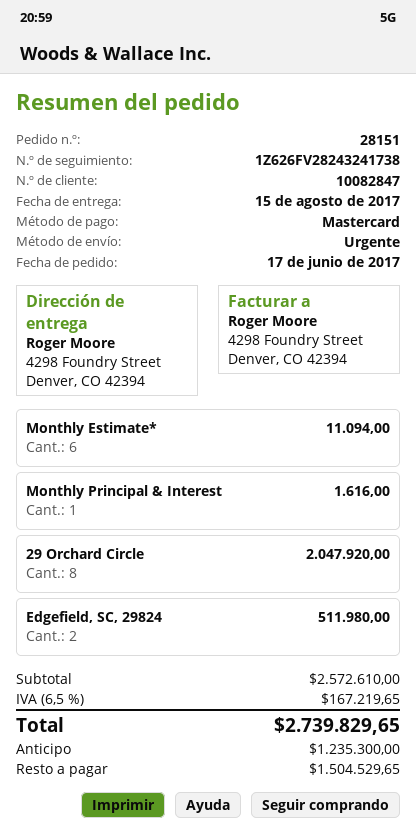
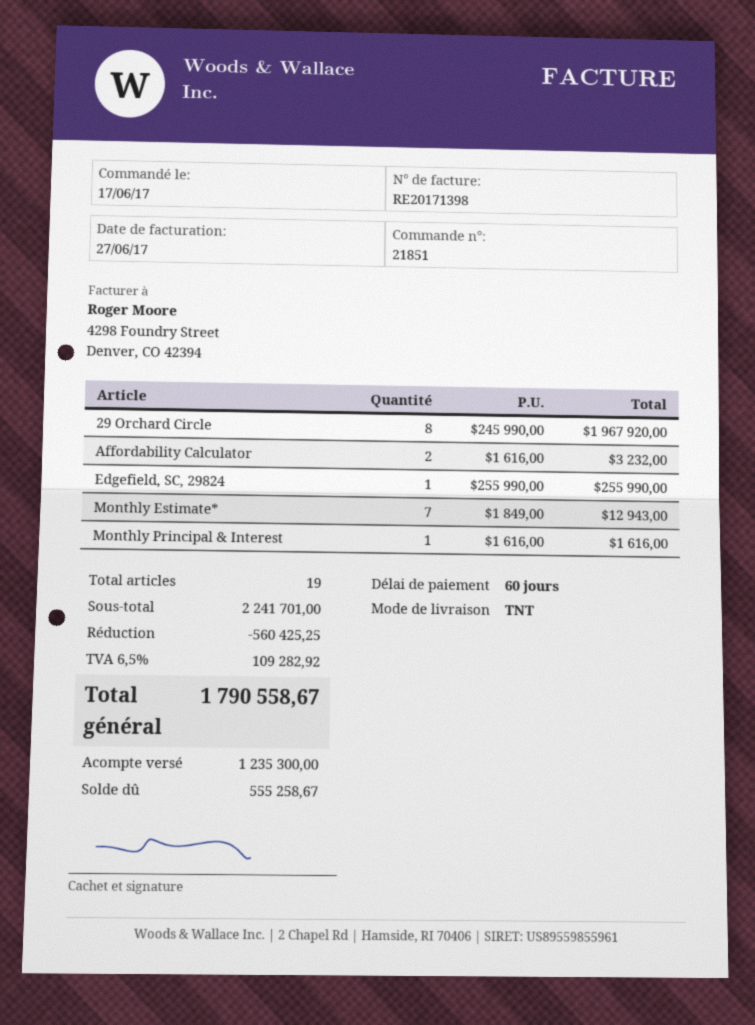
order number: 28151 -> 21851
shipping method: express -> TNT
Monthly Estimate*: 6 for 11094.00 -> 7 for 12943.00
29 Orchard Circle: 8 for 2047920.00 -> 8 for 1967920.00
Edgefield, SC, 29824: 2 for 511980.00 -> 1 for 255990.00
Affordability Calculator: none -> 2 for 3232.00
subtotal: 2572610.00 -> 2241701.00
discount: none -> 560425.25
tax: 6.5% = 167219.65 -> 6.5% = 109282.92
total: 2739829.65 -> 1790558.67
balance: 1504529.65 -> 555258.67

